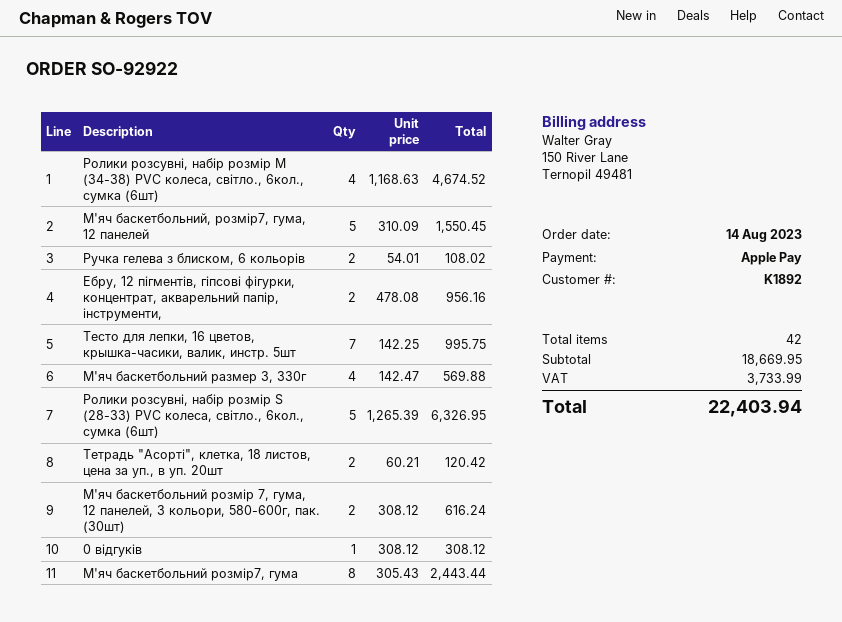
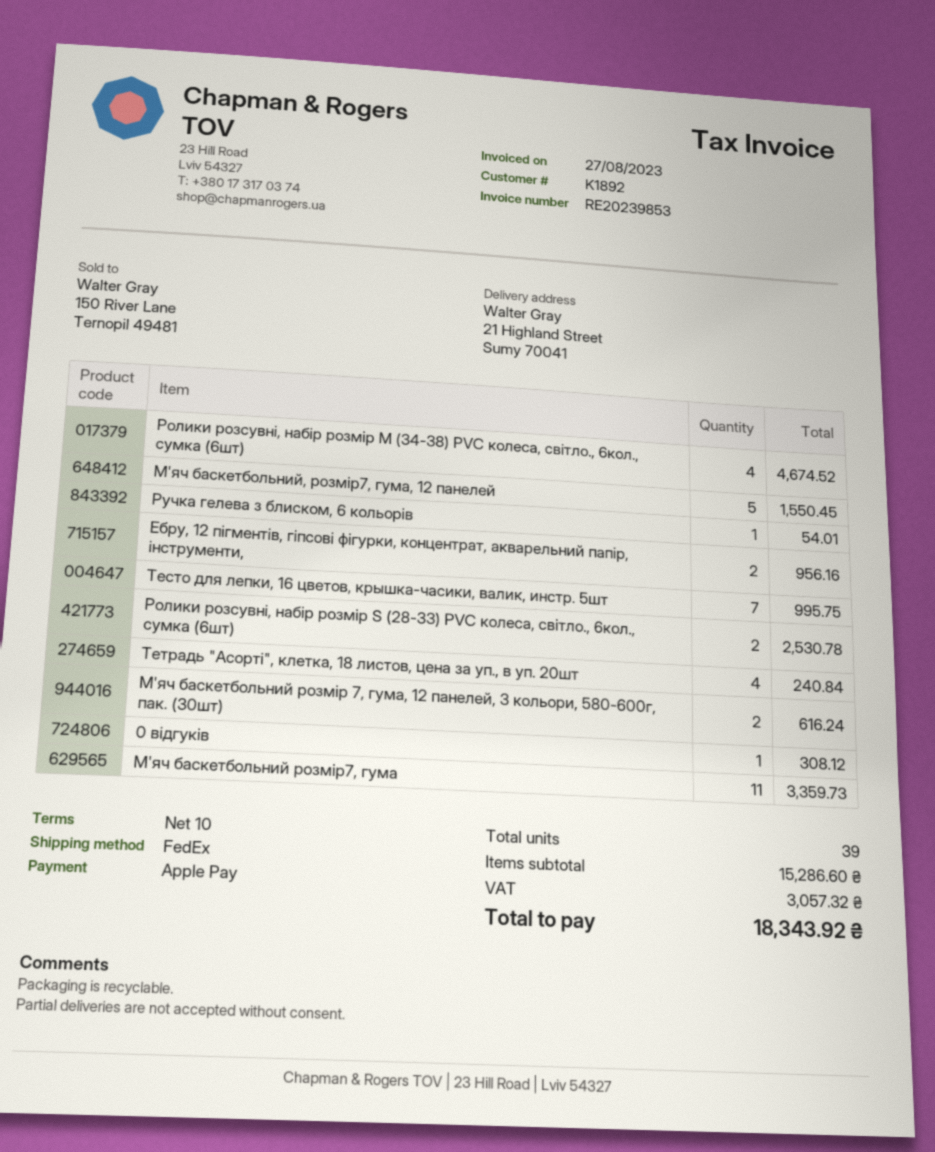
Ручка гелева з блиском, 6 кольорів: 2 for 108.02 -> 1 for 54.01
М'яч баскетбольний размер 3, 330г: 4 for 569.88 -> none
Ролики розсувні, набір розмір S (28-33) PVC колеса, світло., 6кол., сумка (6шт): 5 for 6326.95 -> 2 for 2530.78
Тетрадь "Асорті", клетка, 18 листов, цена за уп., в уп. 20шт: 2 for 120.42 -> 4 for 240.84
М'яч баскетбольний розмір7, гума: 8 for 2443.44 -> 11 for 3359.73
total quantity: 42 -> 39
subtotal: 18669.95 -> 15286.60
tax: 3733.99 -> 3057.32
total: 22403.94 -> 18343.92

